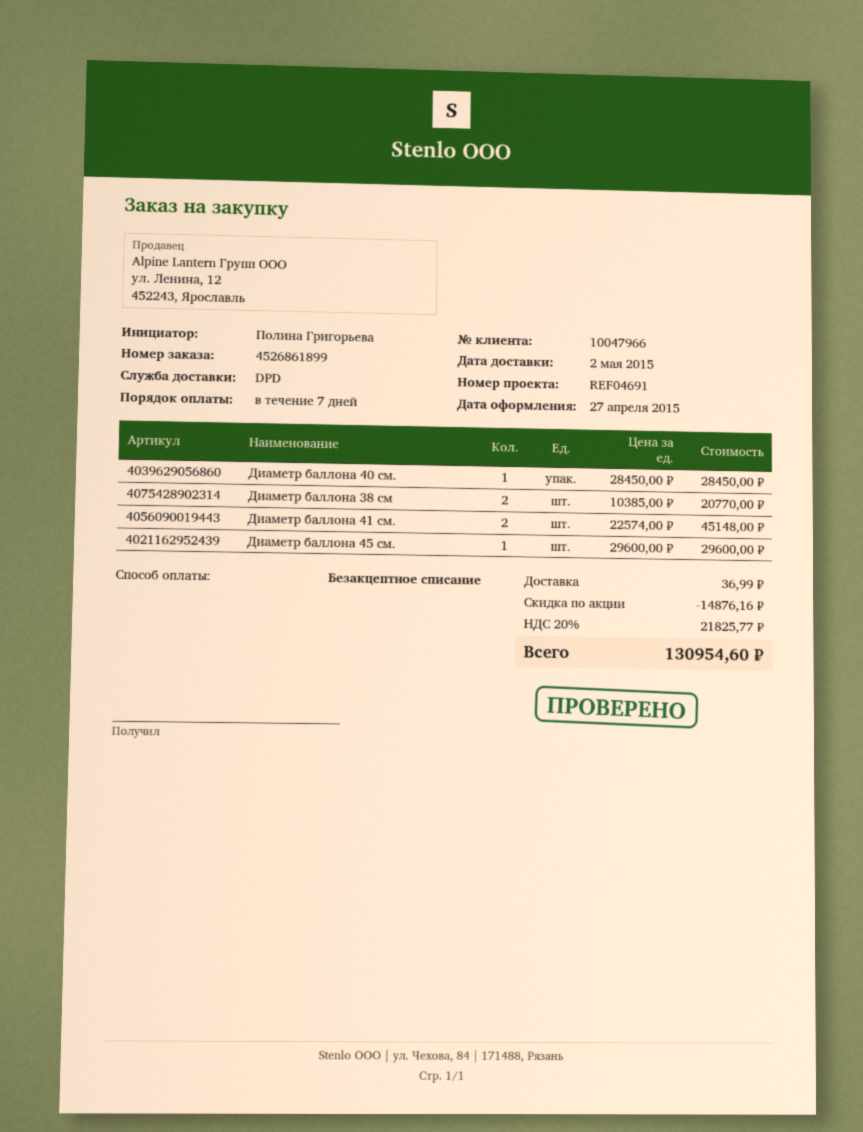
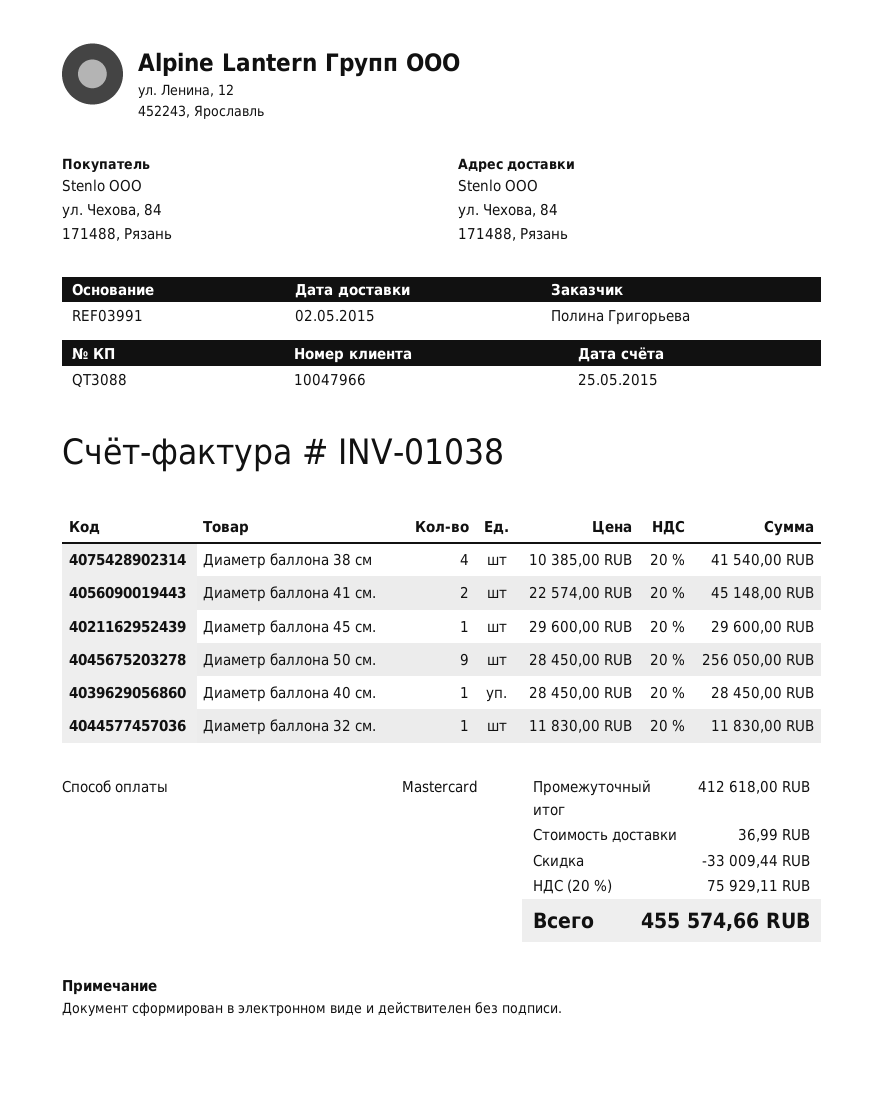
reference: REF04691 -> REF03991
payment method: direct debit -> Mastercard
Диаметр баллона 38 см: 2 x 10385.00 = 20770.00 -> 4 x 10385.00 = 41540.00
Диаметр баллона 50 см.: none -> 9 x 28450.00 = 256050.00
Диаметр баллона 32 см.: none -> 1 x 11830.00 = 11830.00
discount: 14876.16 -> 33009.44
tax: 20% = 21825.77 -> 20% = 75929.11
total: 130954.60 -> 455574.66

